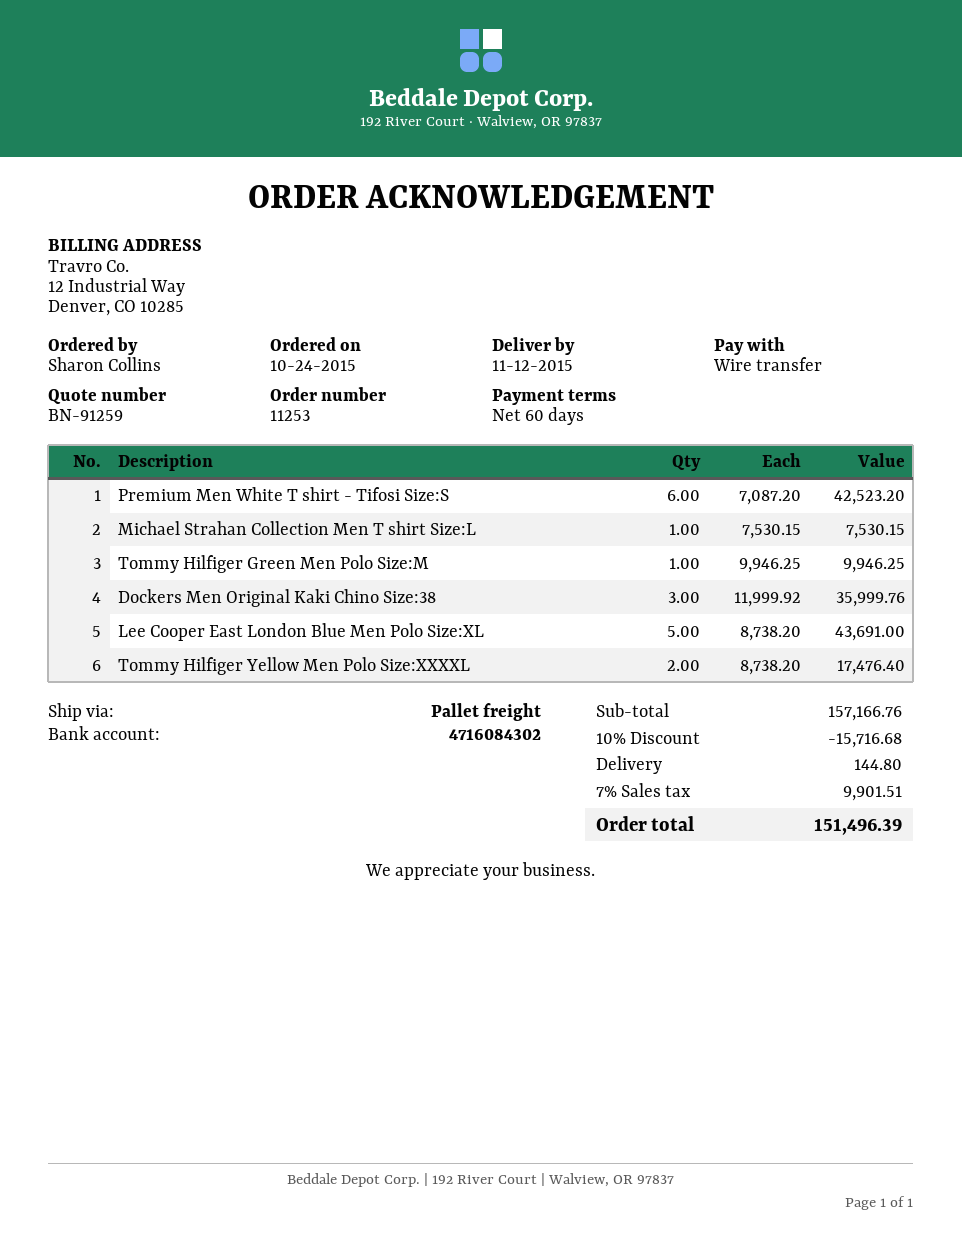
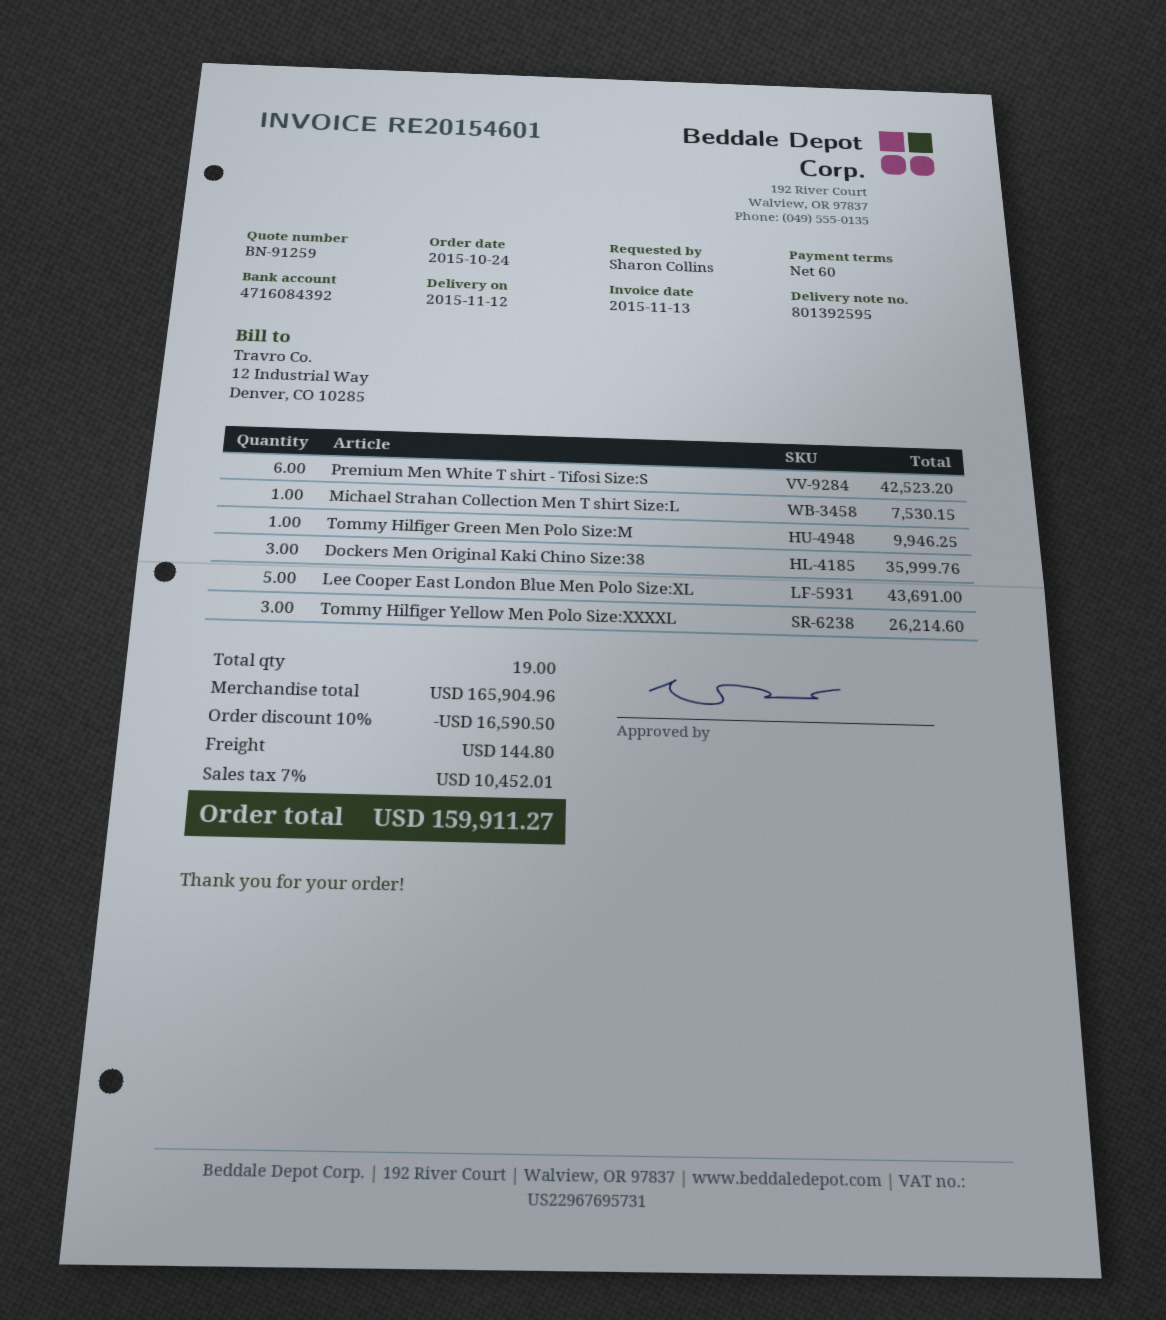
bank account: 4716084302 -> 4716084392
Tommy Hilfiger Yellow Men Polo Size:XXXXL: 2 for 17476.40 -> 3 for 26214.60
subtotal: 157166.76 -> 165904.96
discount: 10% = 15716.68 -> 10% = 16590.50
tax: 7% = 9901.51 -> 7% = 10452.01
total: 151496.39 -> 159911.27

